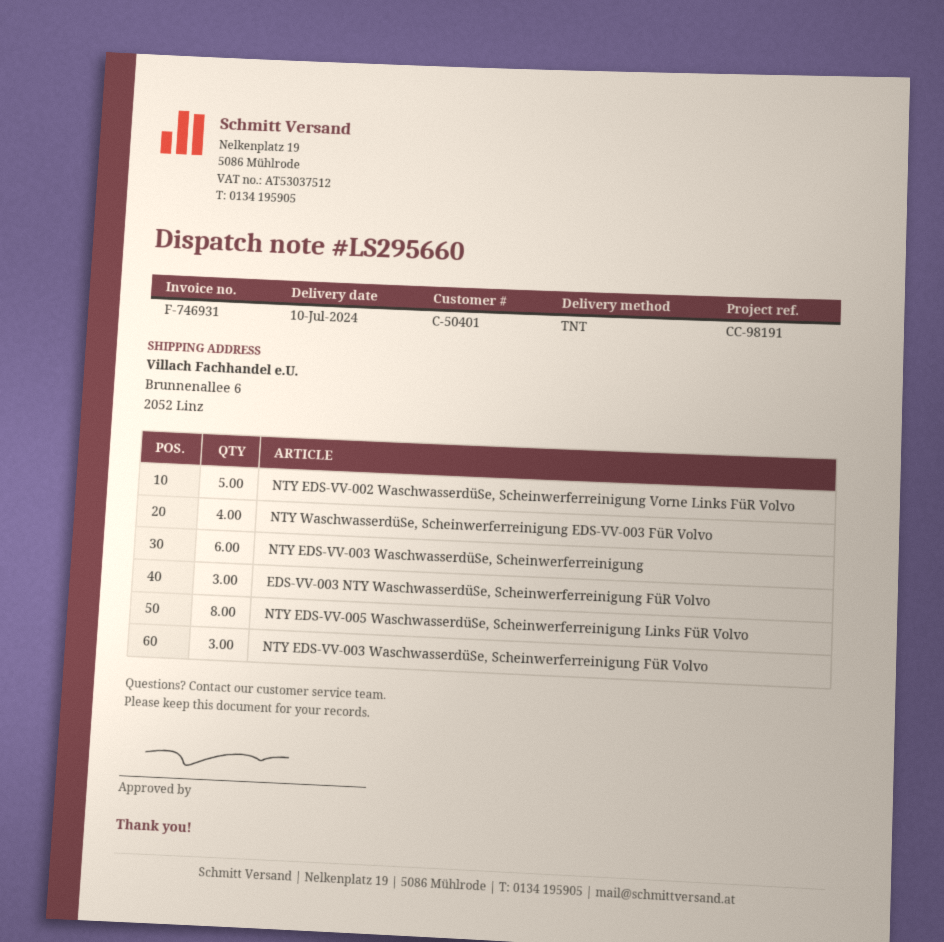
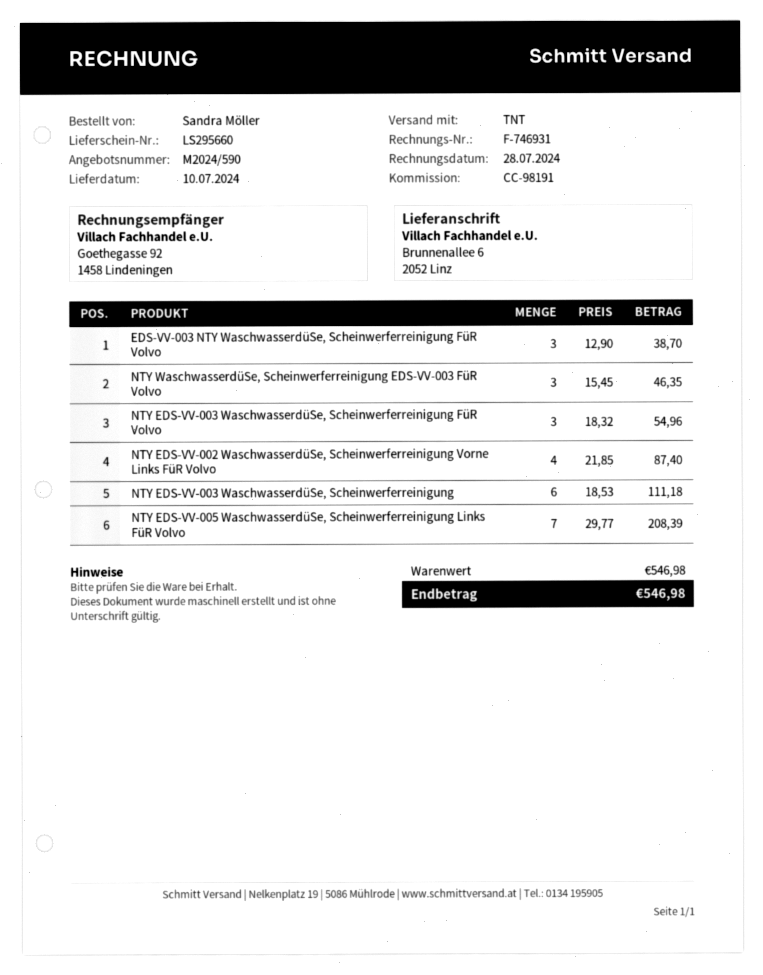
NTY EDS-VV-002 WaschwasserdüSe, Scheinwerferreinigung Vorne Links FüR Volvo: 5 -> 4
NTY WaschwasserdüSe, Scheinwerferreinigung EDS-VV-003 FüR Volvo: 4 -> 3
NTY EDS-VV-005 WaschwasserdüSe, Scheinwerferreinigung Links FüR Volvo: 8 -> 7

